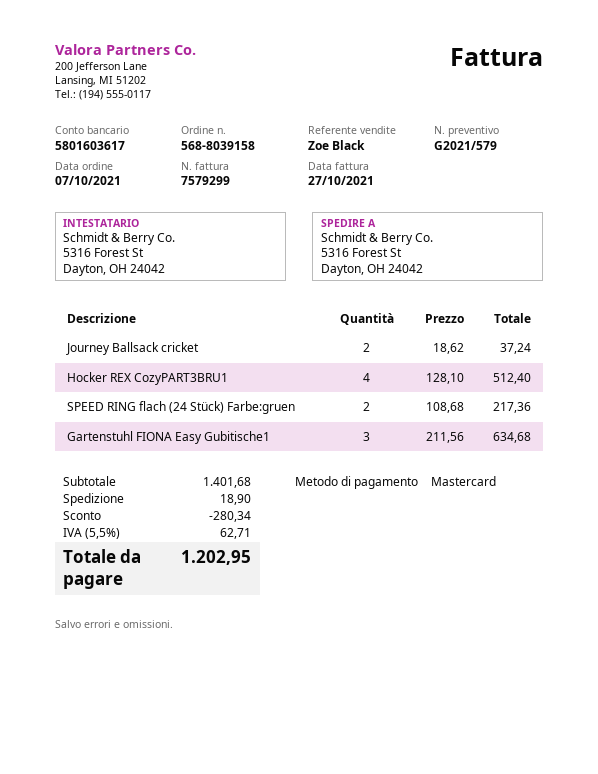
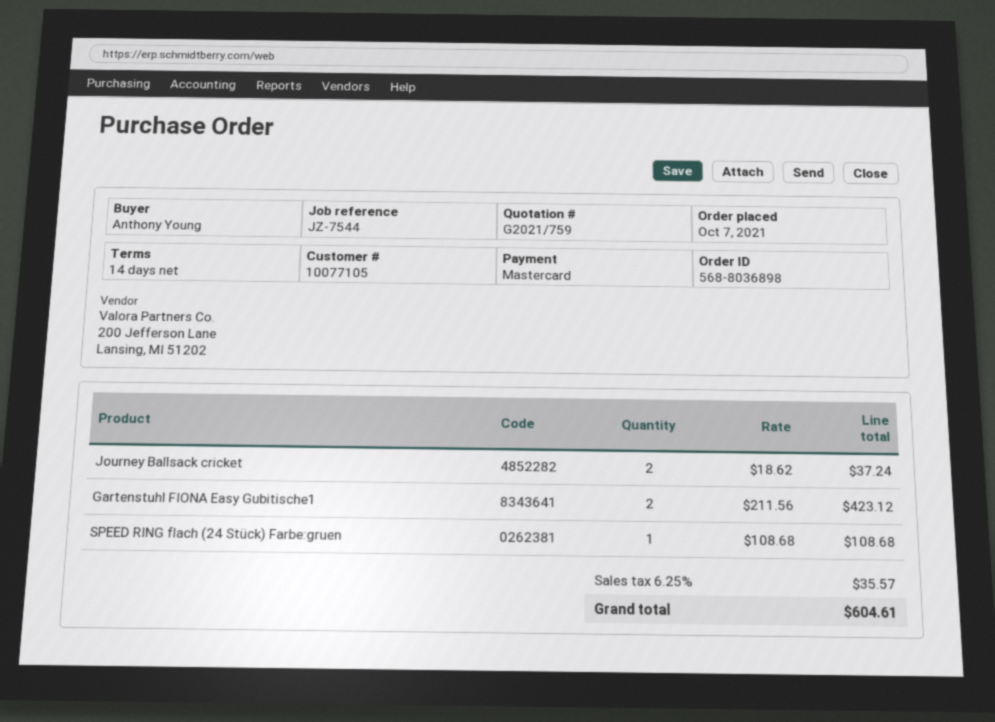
quote number: G2021/579 -> G2021/759
order number: 568-8039158 -> 568-8036898
Hocker REX CozyPART3BRU1: 4 x 128.10 = 512.40 -> none
SPEED RING flach (24 Stück) Farbe:gruen: 2 x 108.68 = 217.36 -> 1 x 108.68 = 108.68
Gartenstuhl FIONA Easy Gubitische1: 3 x 211.56 = 634.68 -> 2 x 211.56 = 423.12
discount: 280.34 -> none
shipping: 18.90 -> none
tax: 5.5% = 62.71 -> 6.25% = 35.57
total: 1202.95 -> 604.61

